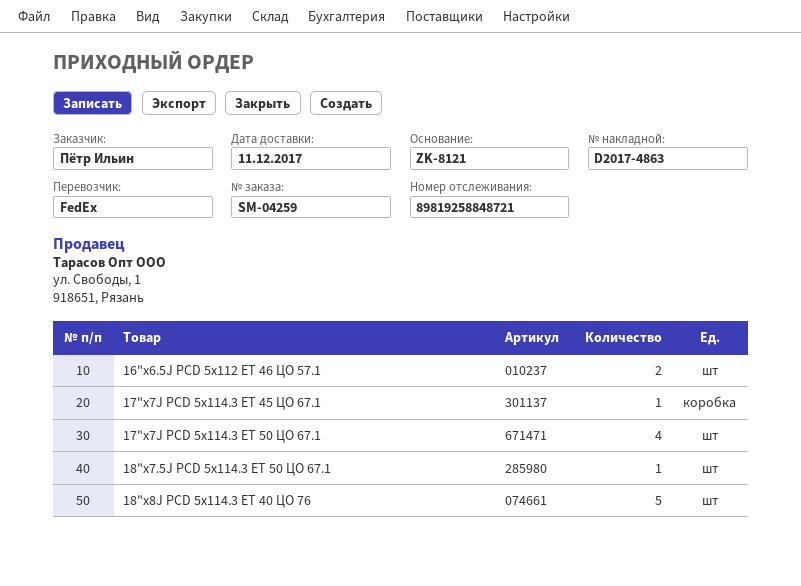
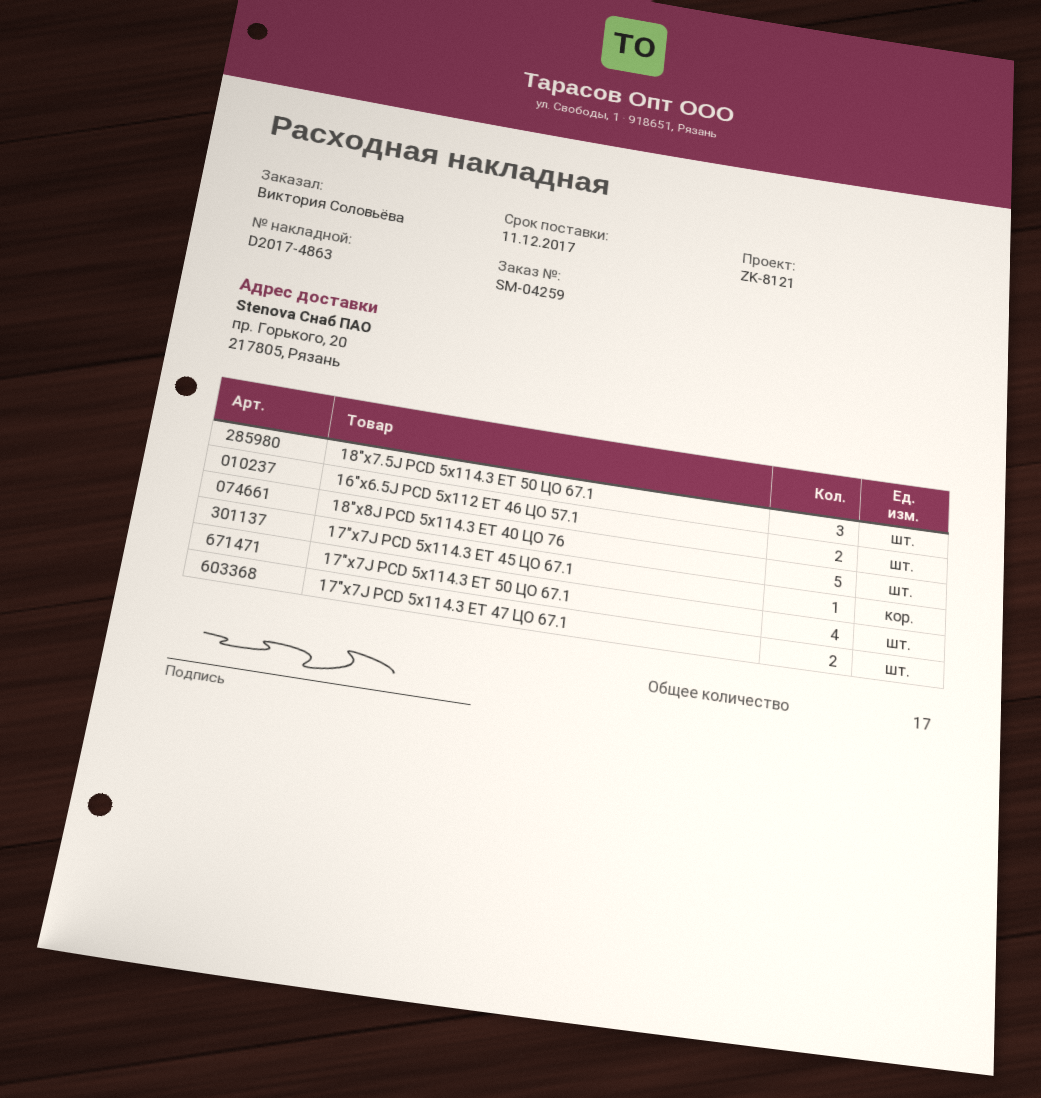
ordered by: Пётр Ильин -> Виктория Соловьёва
18"x7.5J PCD 5x114.3 ЕТ 50 ЦО 67.1: 1 -> 3
17"x7J PCD 5x114.3 ЕТ 47 ЦО 67.1: none -> 2

